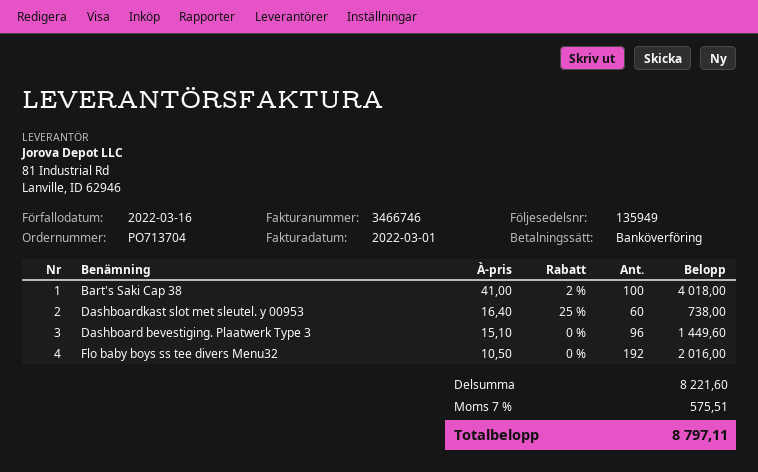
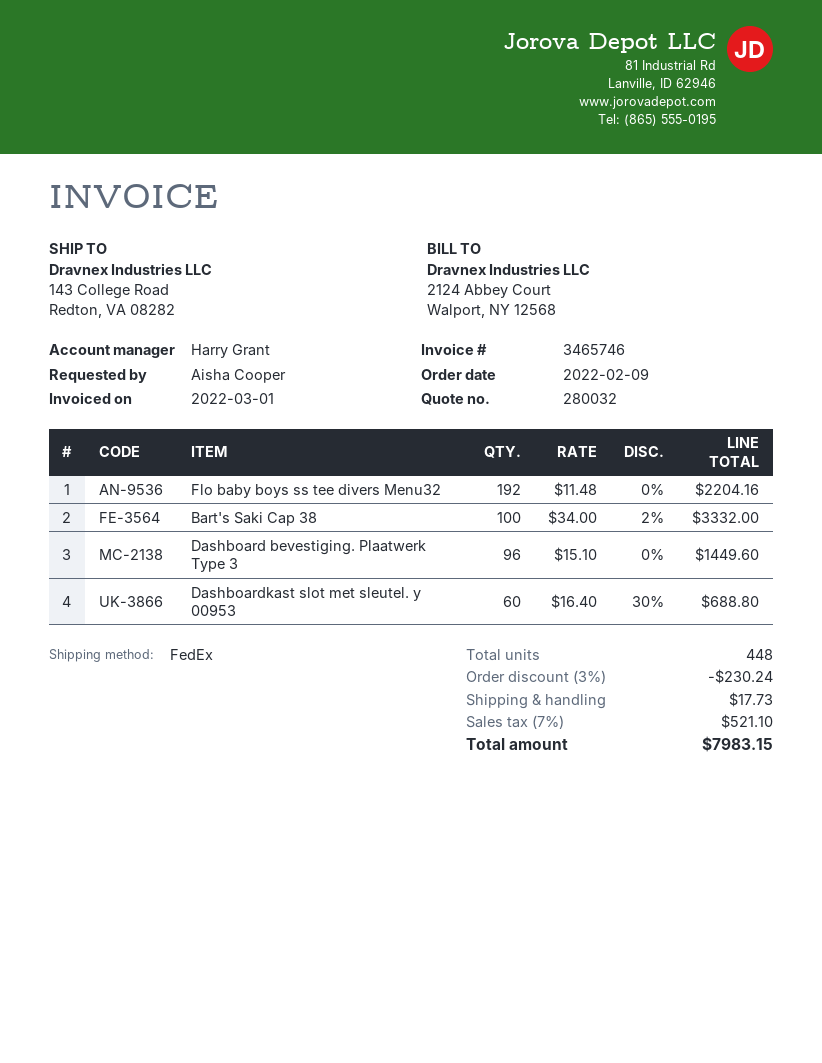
invoice number: 3466746 -> 3465746
Bart's Saki Cap 38: 100 x 41.00 - 2% = 4018.00 -> 100 x 34.00 - 2% = 3332.00
Dashboardkast slot met sleutel. y 00953: 60 x 16.40 - 25% = 738.00 -> 60 x 16.40 - 30% = 688.80
Flo baby boys ss tee divers Menu32: 192 x 10.50 = 2016.00 -> 192 x 11.48 = 2204.16
discount: none -> 3% = 230.24
shipping: none -> 17.73
tax: 7% = 575.51 -> 7% = 521.10
total: 8797.11 -> 7983.15

